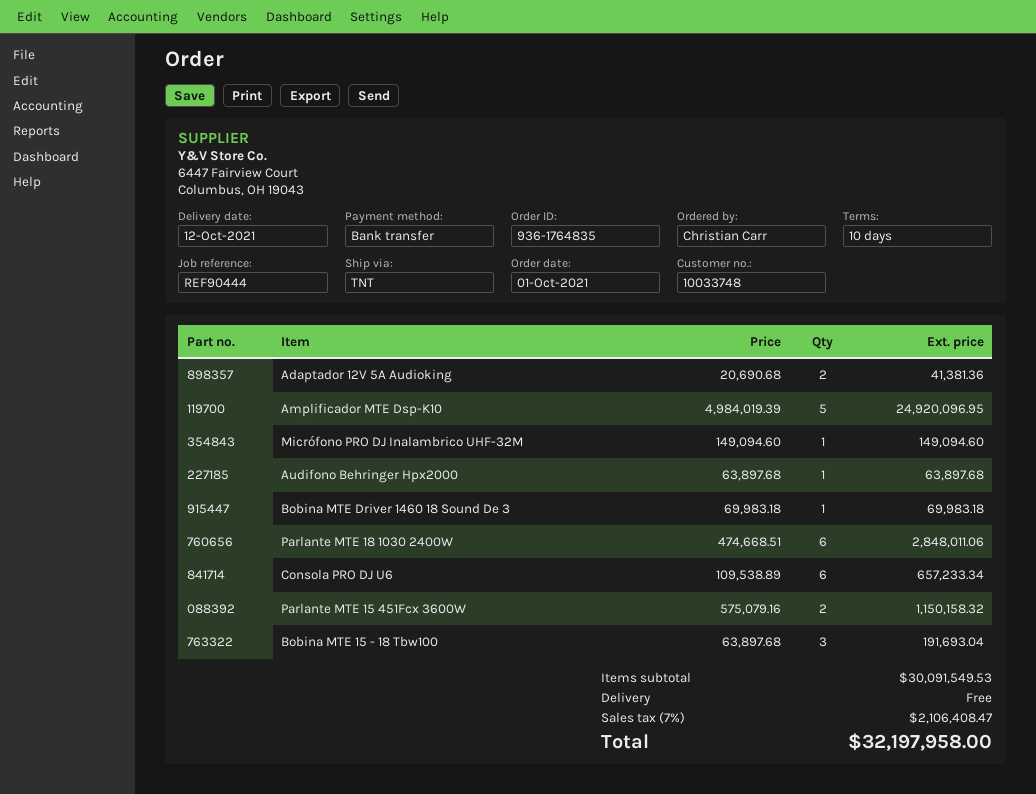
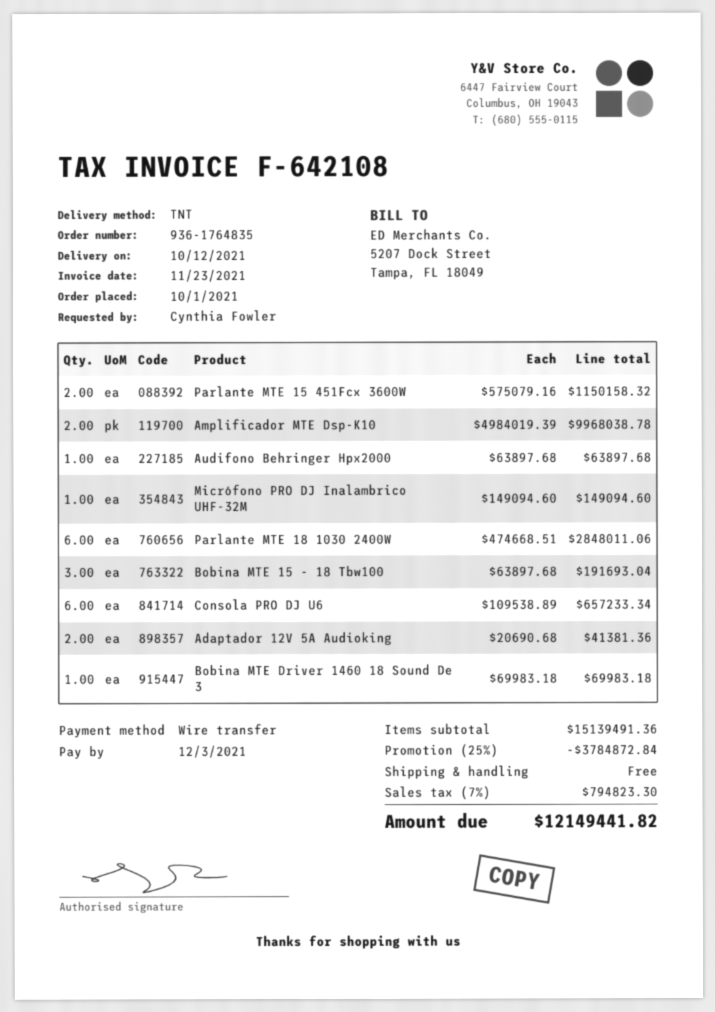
ordered by: Christian Carr -> Cynthia Fowler
Amplificador MTE Dsp-K10: 5 x 4984019.39 = 24920096.95 -> 2 x 4984019.39 = 9968038.78
subtotal: 30091549.53 -> 15139491.36
discount: none -> 25% = 3784872.84
tax: 7% = 2106408.47 -> 7% = 794823.30
total: 32197958.00 -> 12149441.82

